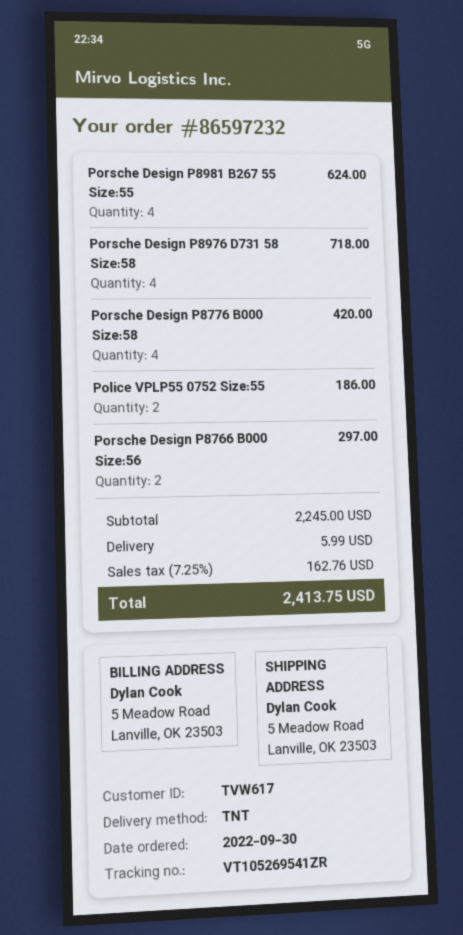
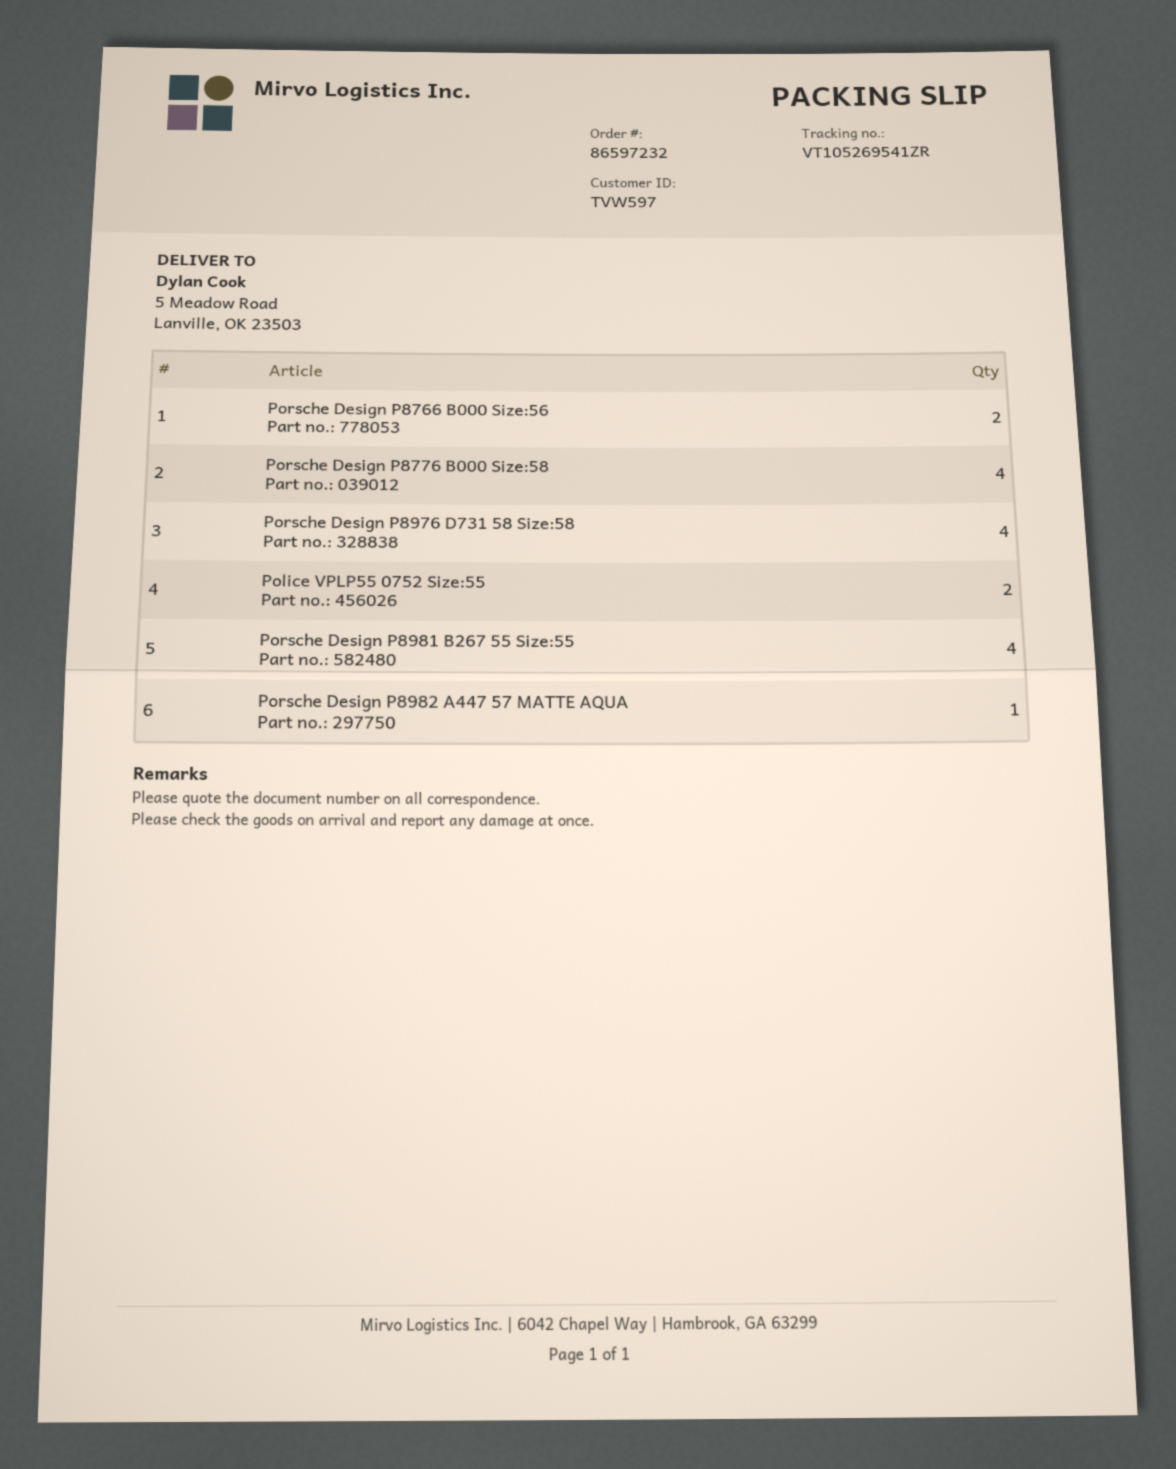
customer number: TVW617 -> TVW597
Porsche Design P8982 A447 57 MATTE AQUA: none -> 1

